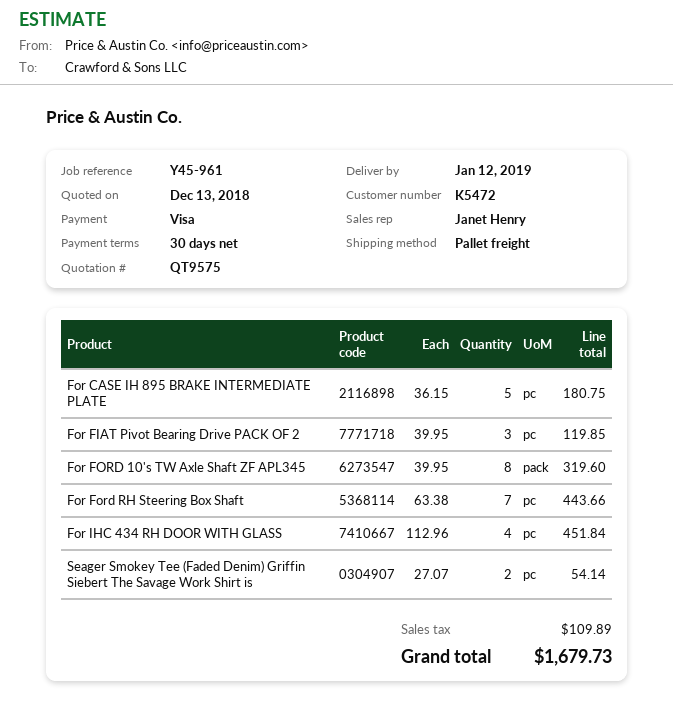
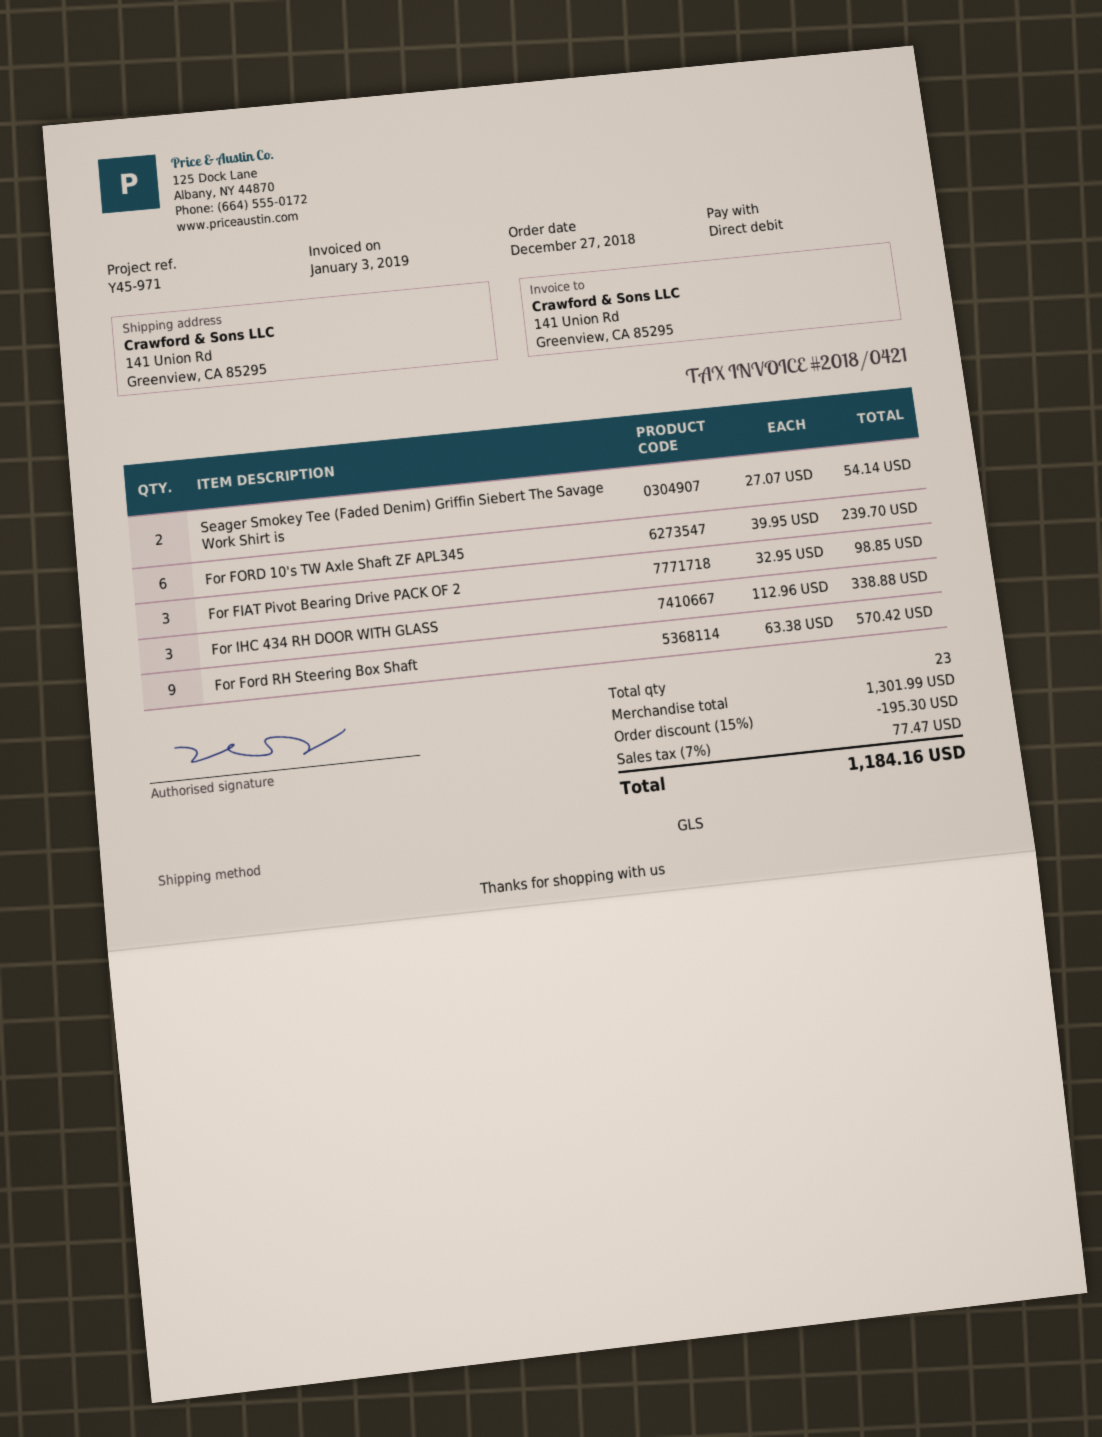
reference: Y45-961 -> Y45-971
payment method: Visa -> direct debit
shipping method: pallet freight -> GLS
For CASE IH 895 BRAKE INTERMEDIATE PLATE: 5 x 36.15 = 180.75 -> none
For FIAT Pivot Bearing Drive PACK OF 2: 3 x 39.95 = 119.85 -> 3 x 32.95 = 98.85
For FORD 10's TW Axle Shaft ZF APL345: 8 x 39.95 = 319.60 -> 6 x 39.95 = 239.70
For Ford RH Steering Box Shaft: 7 x 63.38 = 443.66 -> 9 x 63.38 = 570.42
For IHC 434 RH DOOR WITH GLASS: 4 x 112.96 = 451.84 -> 3 x 112.96 = 338.88
discount: none -> 15% = 195.30
tax: 109.89 -> 77.47
total: 1679.73 -> 1184.16

